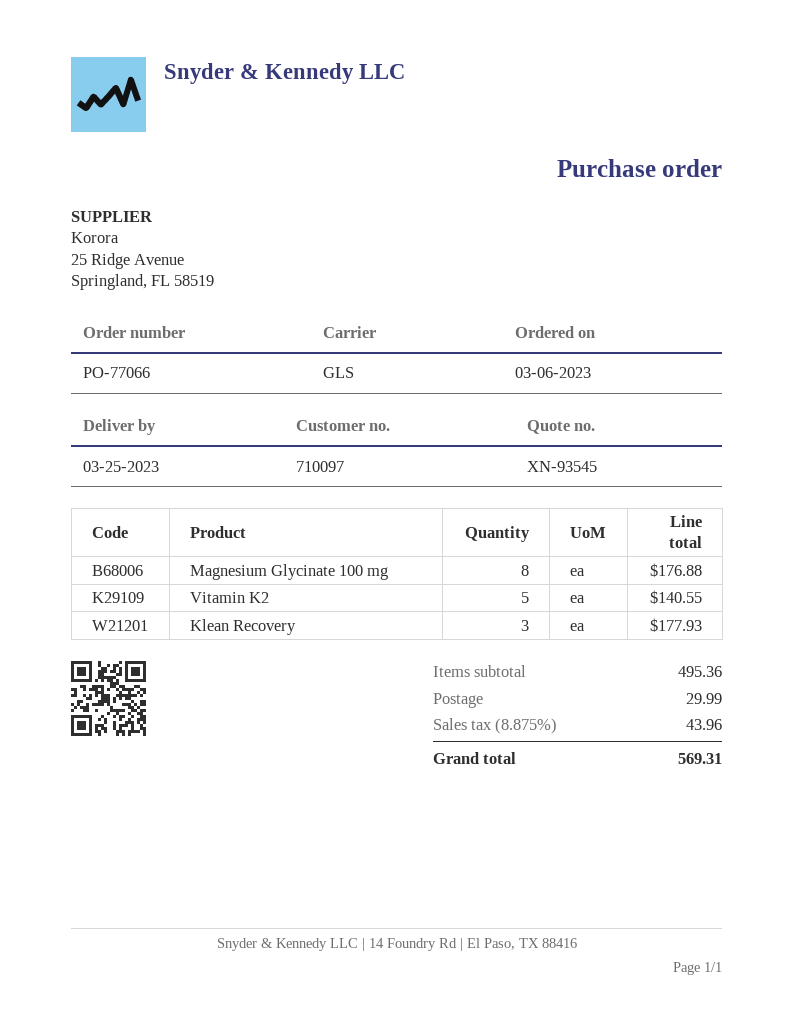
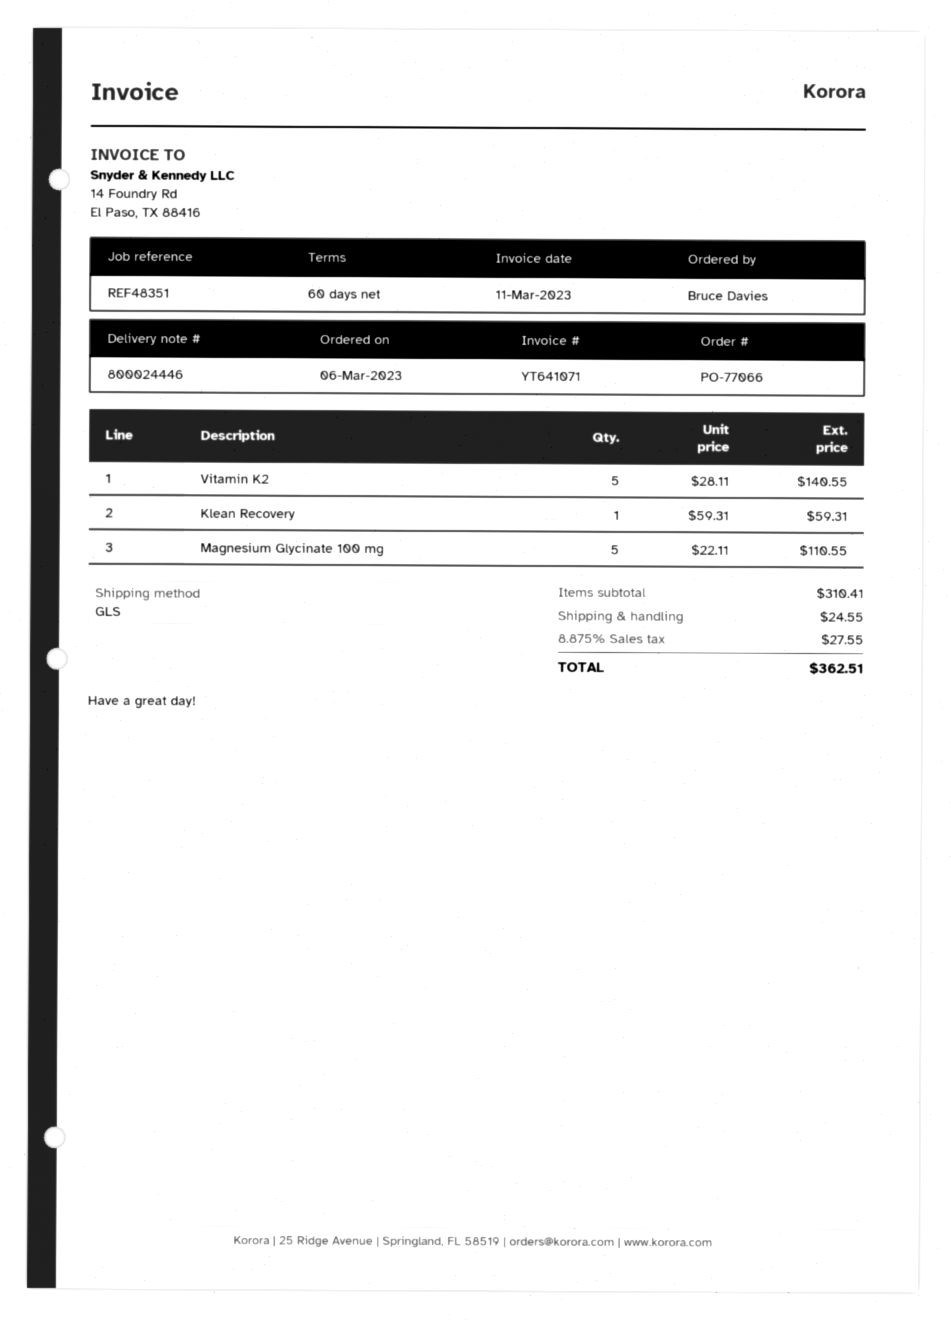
Magnesium Glycinate 100 mg: 8 for 176.88 -> 5 for 110.55
Klean Recovery: 3 for 177.93 -> 1 for 59.31
subtotal: 495.36 -> 310.41
shipping: 29.99 -> 24.55
tax: 8.875% = 43.96 -> 8.875% = 27.55
total: 569.31 -> 362.51

